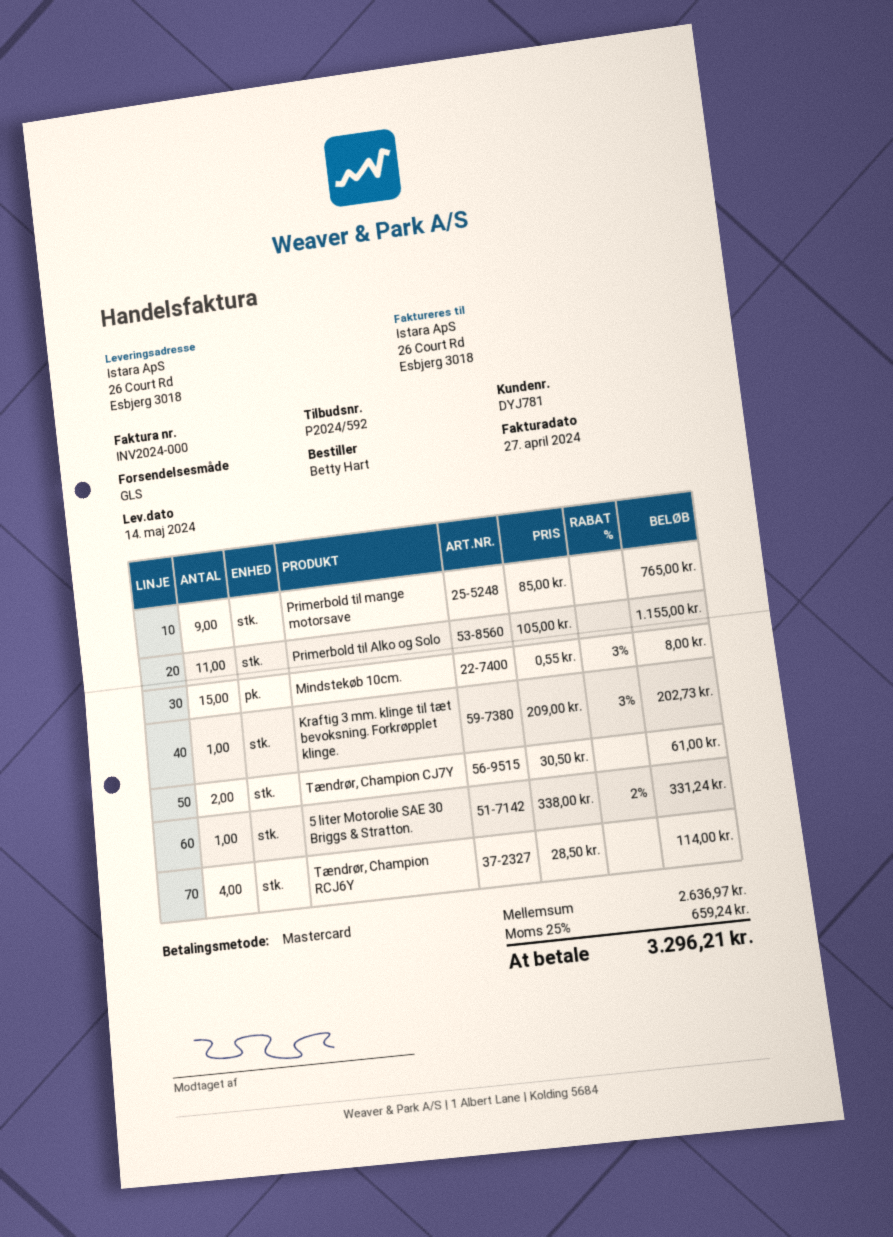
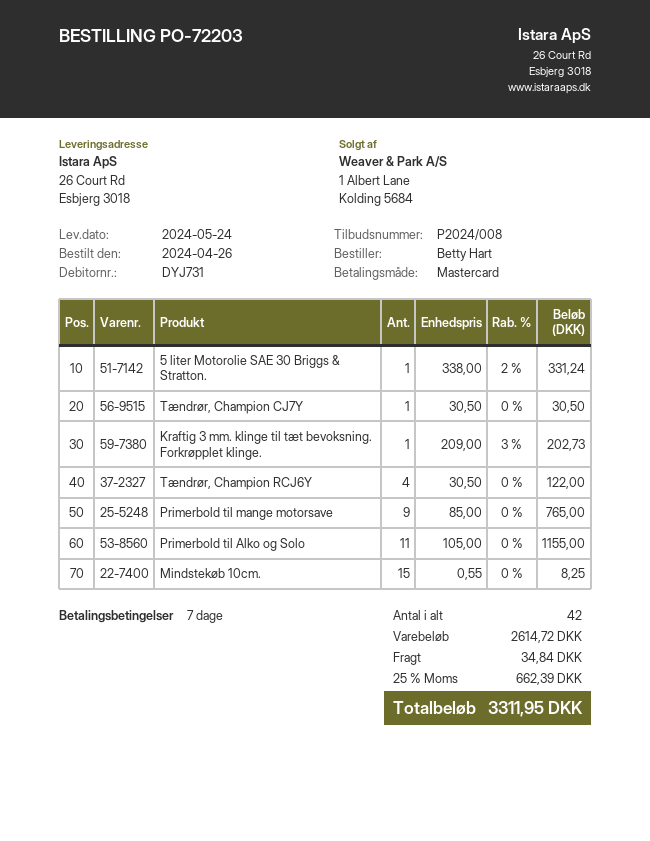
quote number: P2024/592 -> P2024/008
delivery date: 2024-05-14 -> 2024-05-24
customer number: DYJ781 -> DYJ731
Mindstekøb 10cm.: 15 x 0.55 - 3% = 8.00 -> 15 x 0.55 = 8.25
Tændrør, Champion CJ7Y: 2 x 30.50 = 61.00 -> 1 x 30.50 = 30.50
Tændrør, Champion RCJ6Y: 4 x 28.50 = 114.00 -> 4 x 30.50 = 122.00
subtotal: 2636.97 -> 2614.72
shipping: none -> 34.84
tax: 25% = 659.24 -> 25% = 662.39
total: 3296.21 -> 3311.95

